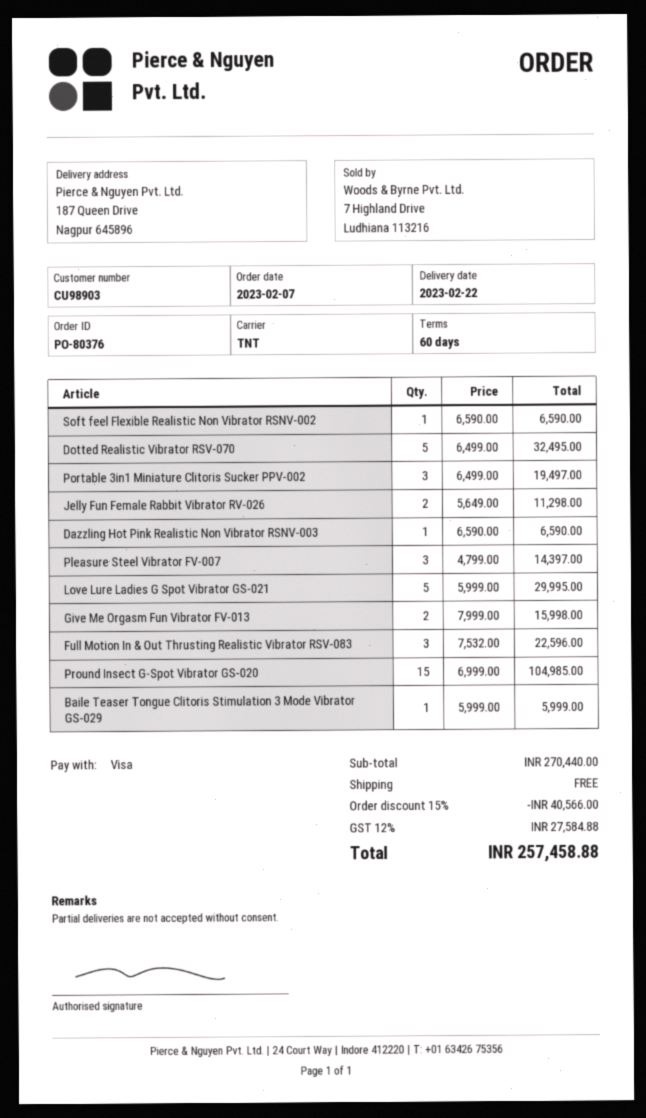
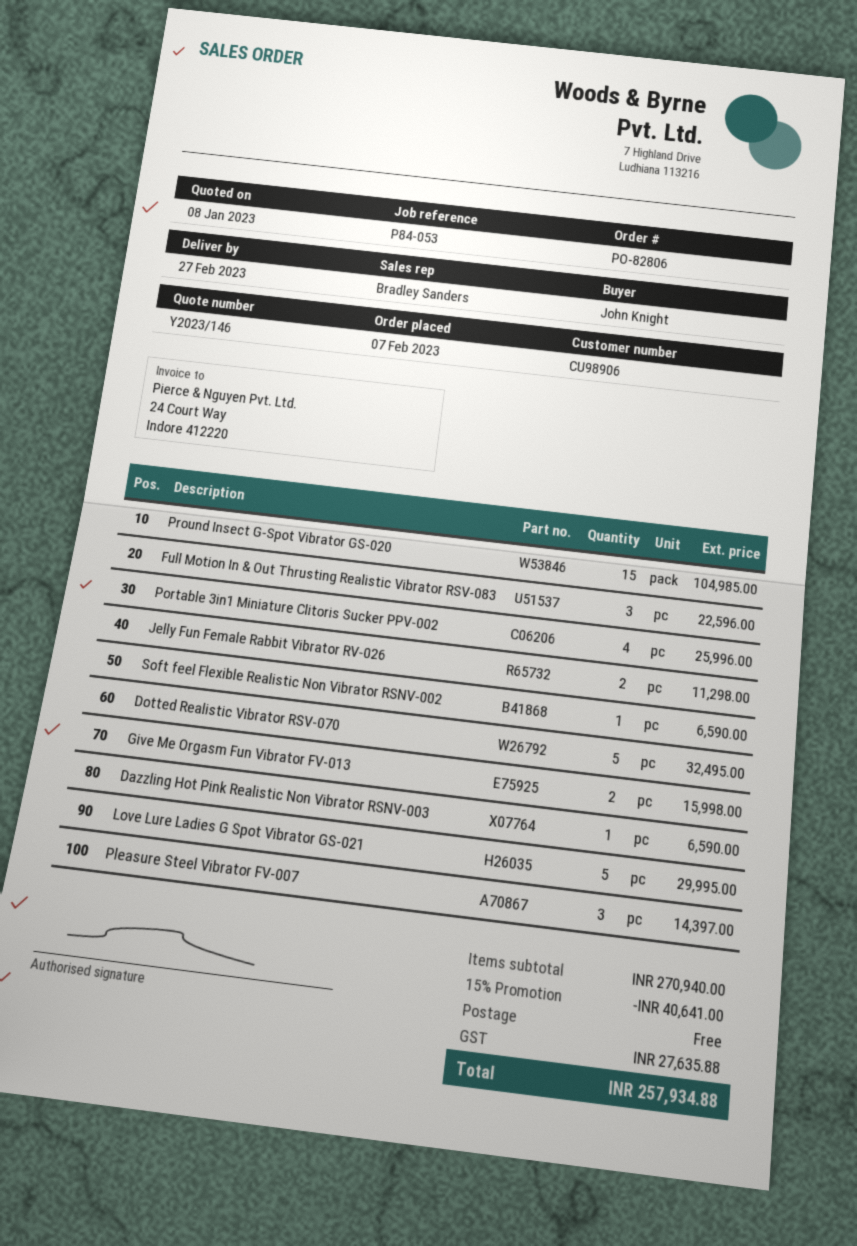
order number: PO-80376 -> PO-82806
delivery date: 2023-02-22 -> 2023-02-27
customer number: CU98903 -> CU98906
Portable 3in1 Miniature Clitoris Sucker PPV-002: 3 for 19497.00 -> 4 for 25996.00
Baile Teaser Tongue Clitoris Stimulation 3 Mode Vibrator GS-029: 1 for 5999.00 -> none
subtotal: 270440.00 -> 270940.00
discount: 15% = 40566.00 -> 15% = 40641.00
tax: 27584.88 -> 27635.88
total: 257458.88 -> 257934.88

